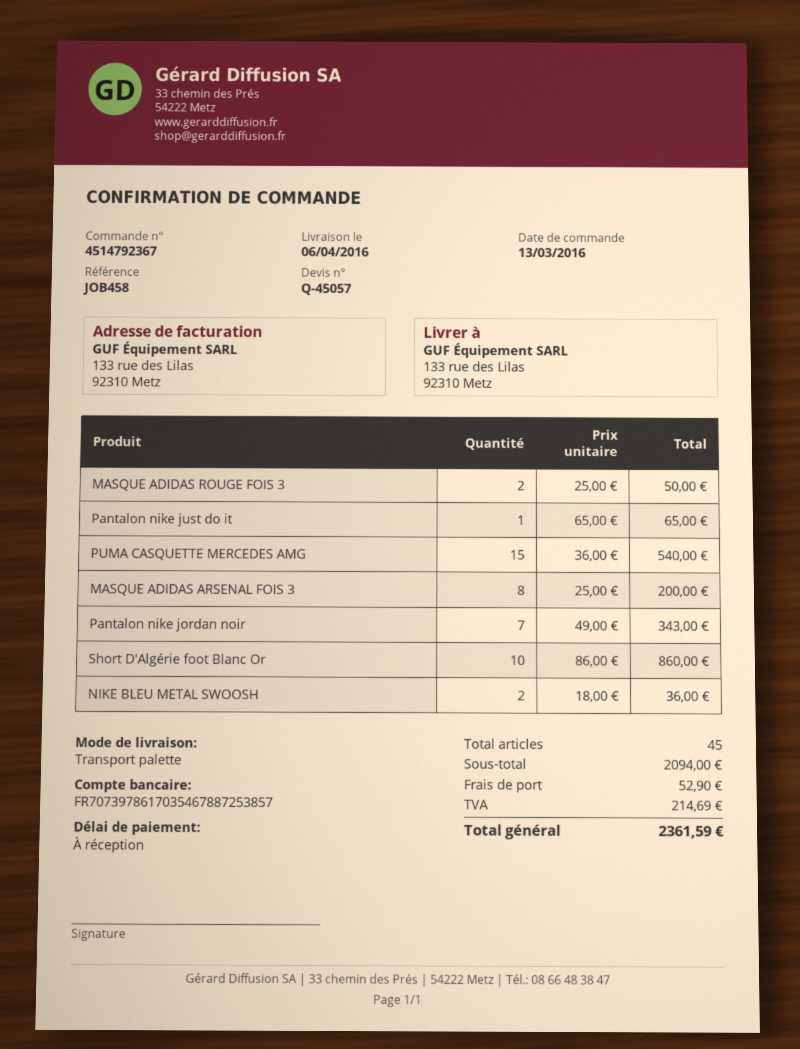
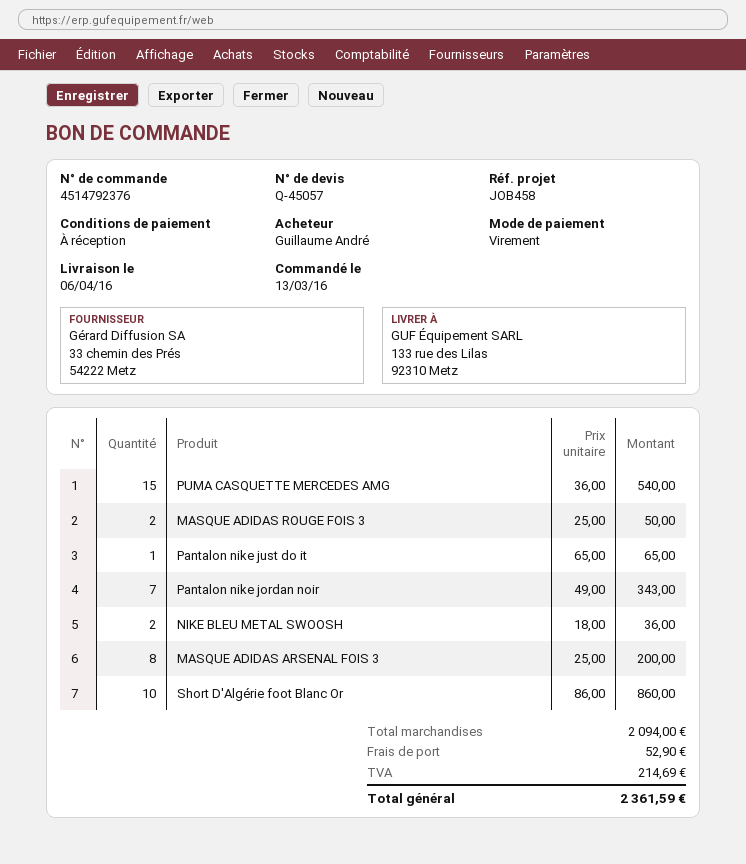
order number: 4514792367 -> 4514792376

